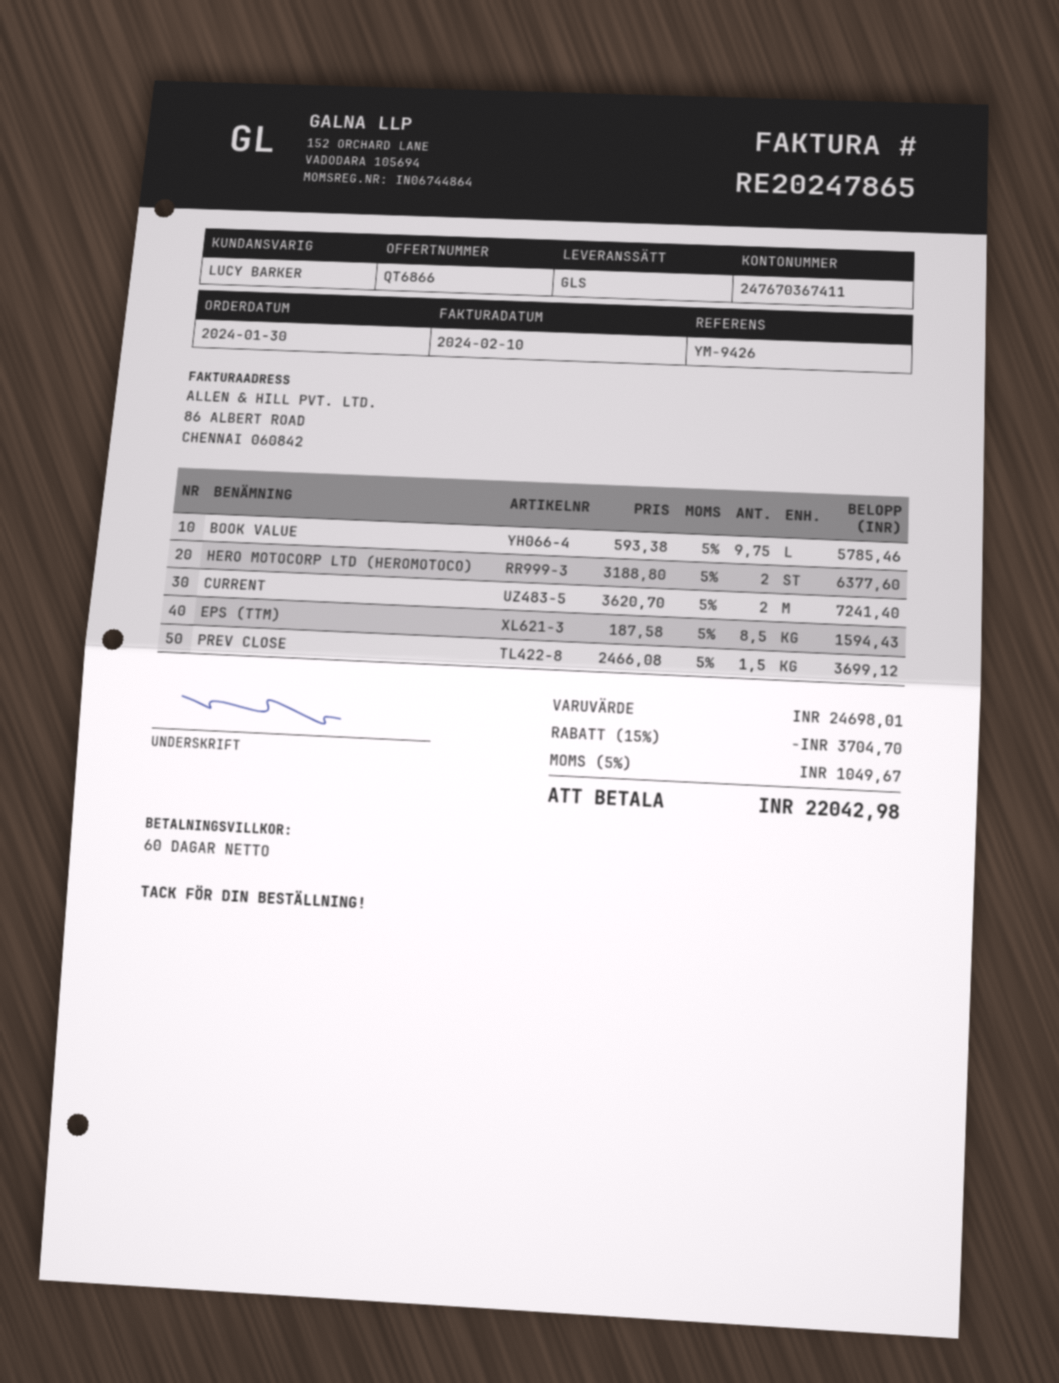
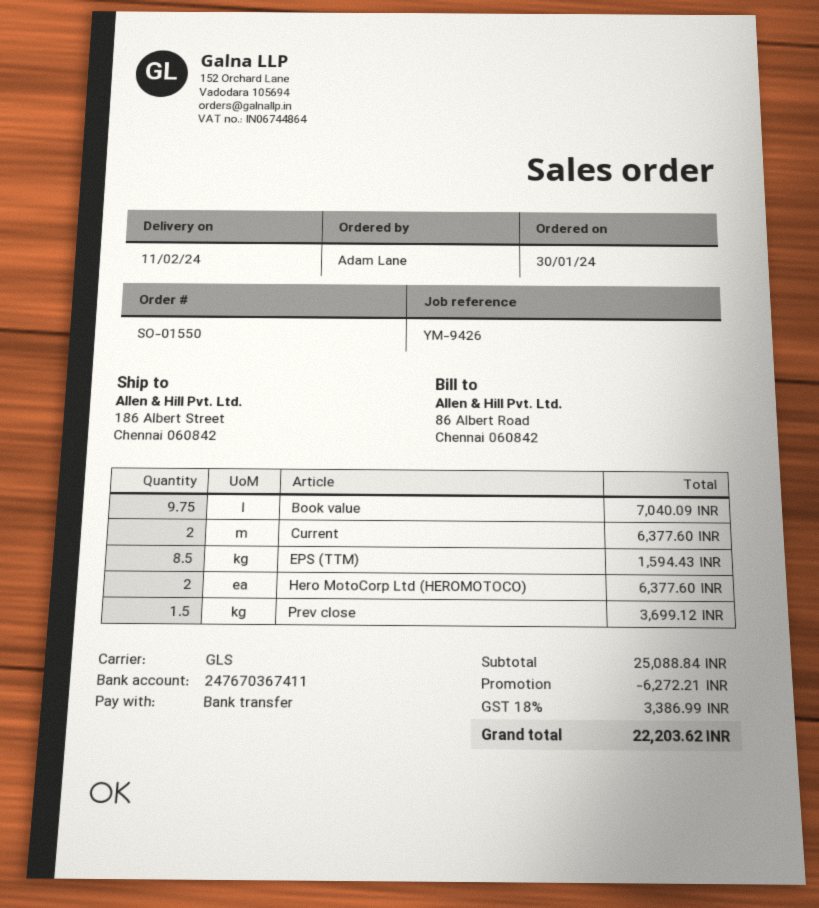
BOOK VALUE: 9.75 for 5785.46 -> 9.75 for 7040.09
CURRENT: 2 for 7241.40 -> 2 for 6377.60
subtotal: 24698.01 -> 25088.84
discount: 3704.70 -> 6272.21
tax: 5% = 1049.67 -> 18% = 3386.99
total: 22042.98 -> 22203.62

